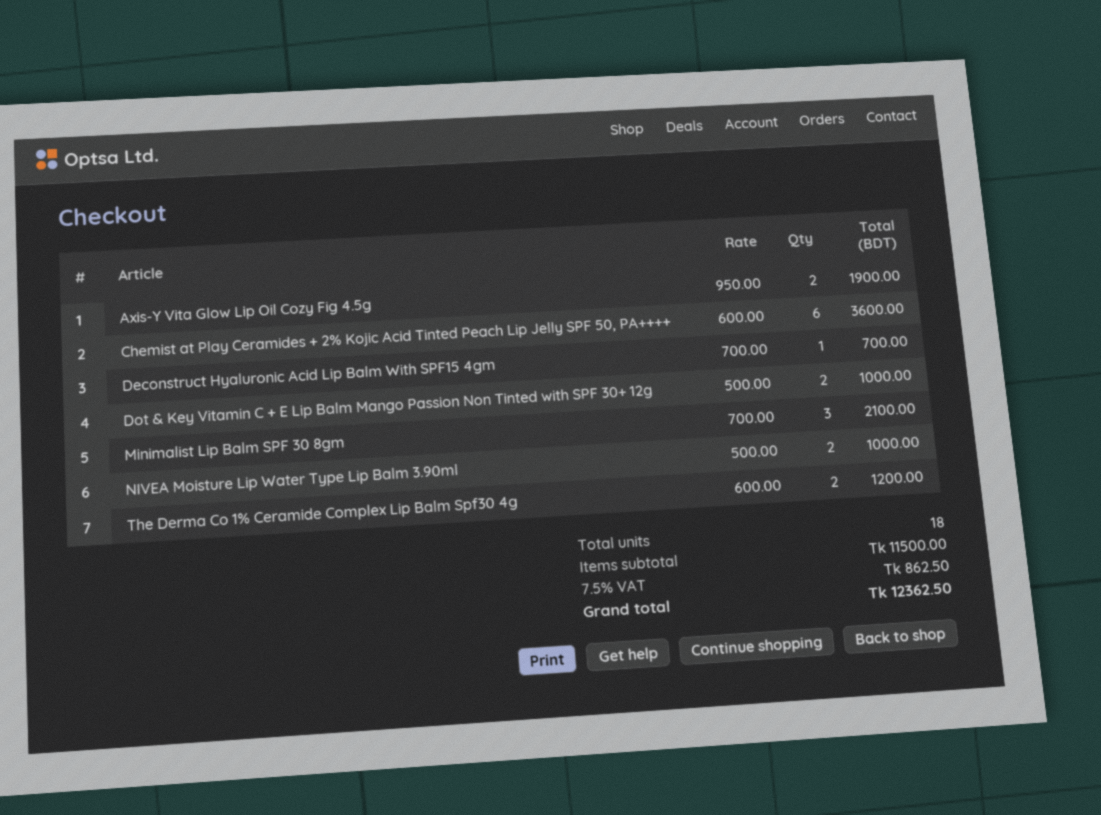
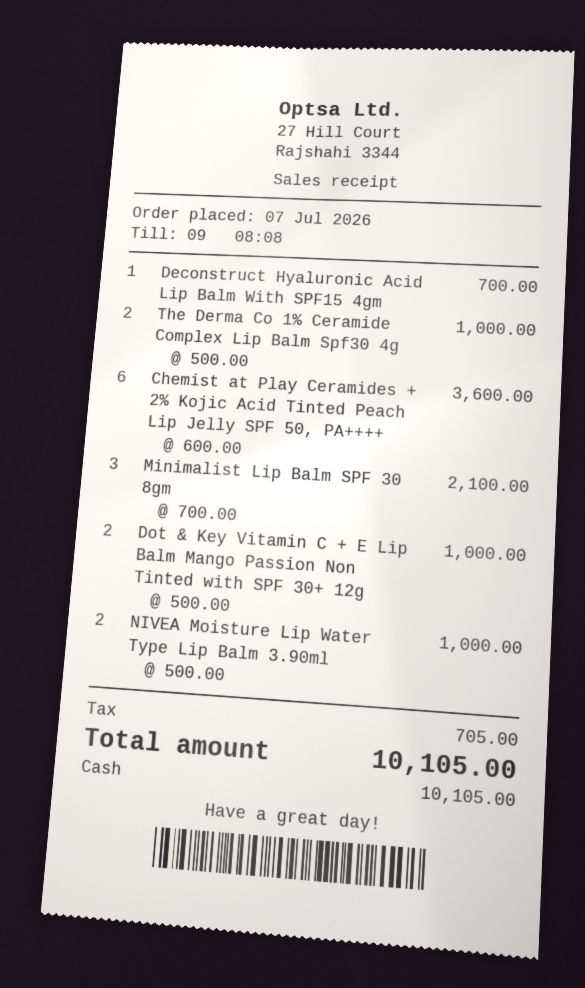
Axis-Y Vita Glow Lip Oil Cozy Fig 4.5g: 2 x 950.00 = 1900.00 -> none
The Derma Co 1% Ceramide Complex Lip Balm Spf30 4g: 2 x 600.00 = 1200.00 -> 2 x 500.00 = 1000.00
tax: 862.50 -> 705.00
total: 12362.50 -> 10105.00

